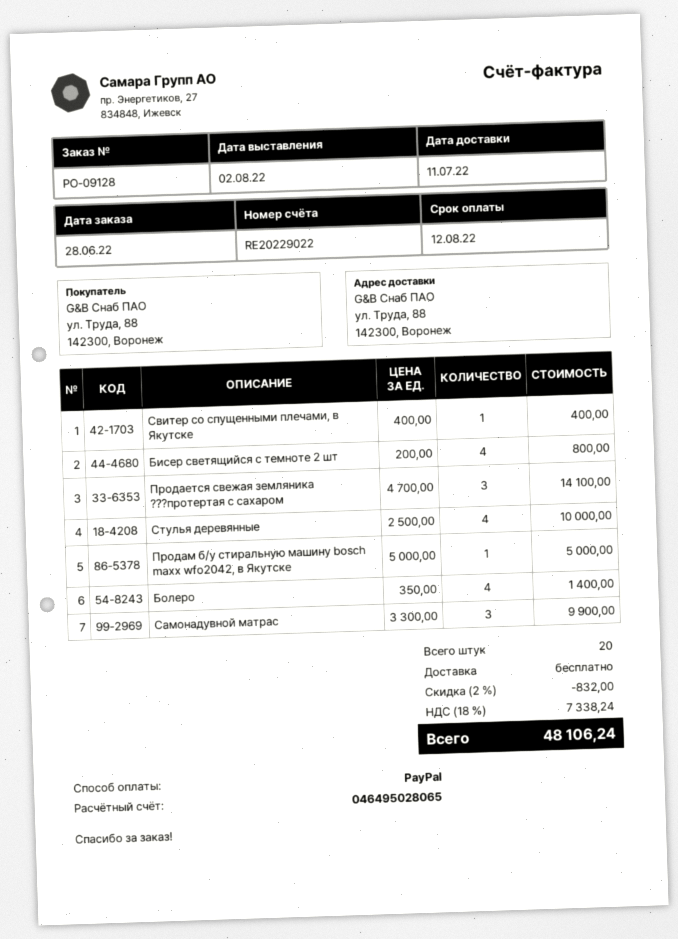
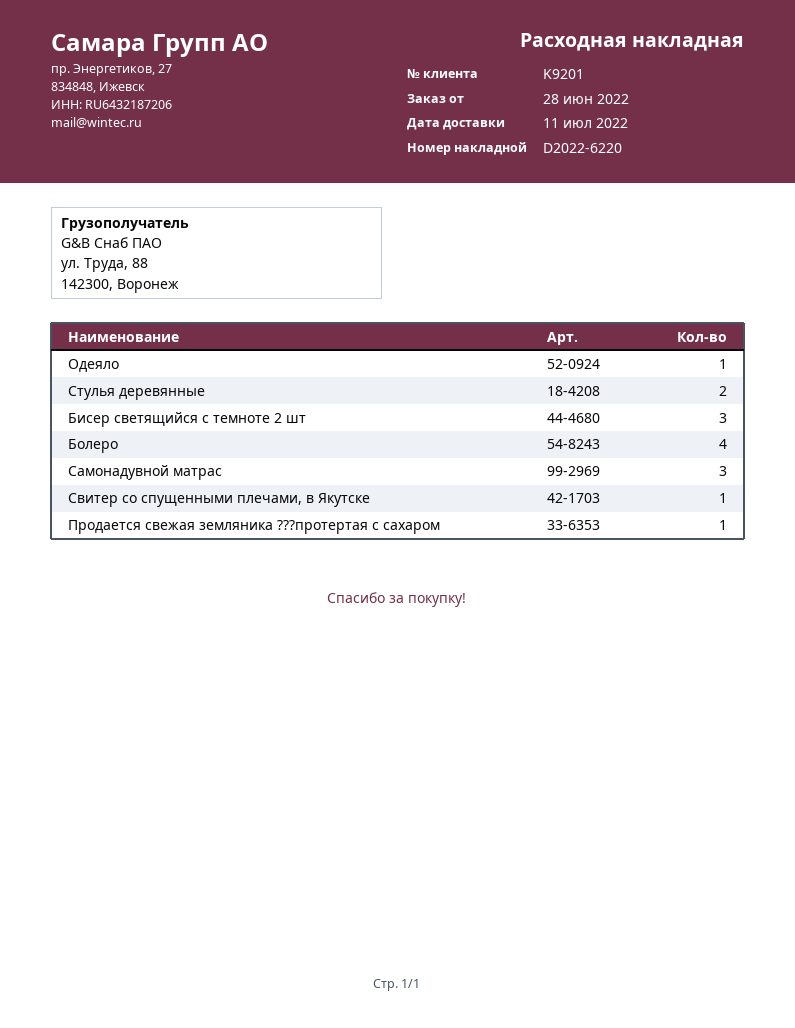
Бисер светящийся с темноте 2 шт: 4 -> 3
Продается свежая земляника ???протертая с сахаром: 3 -> 1
Стулья деревянные: 4 -> 2
Продам б/у стиральную машину bosch maxx wfo2042, в Якутске: 1 -> none
Одеяло: none -> 1

